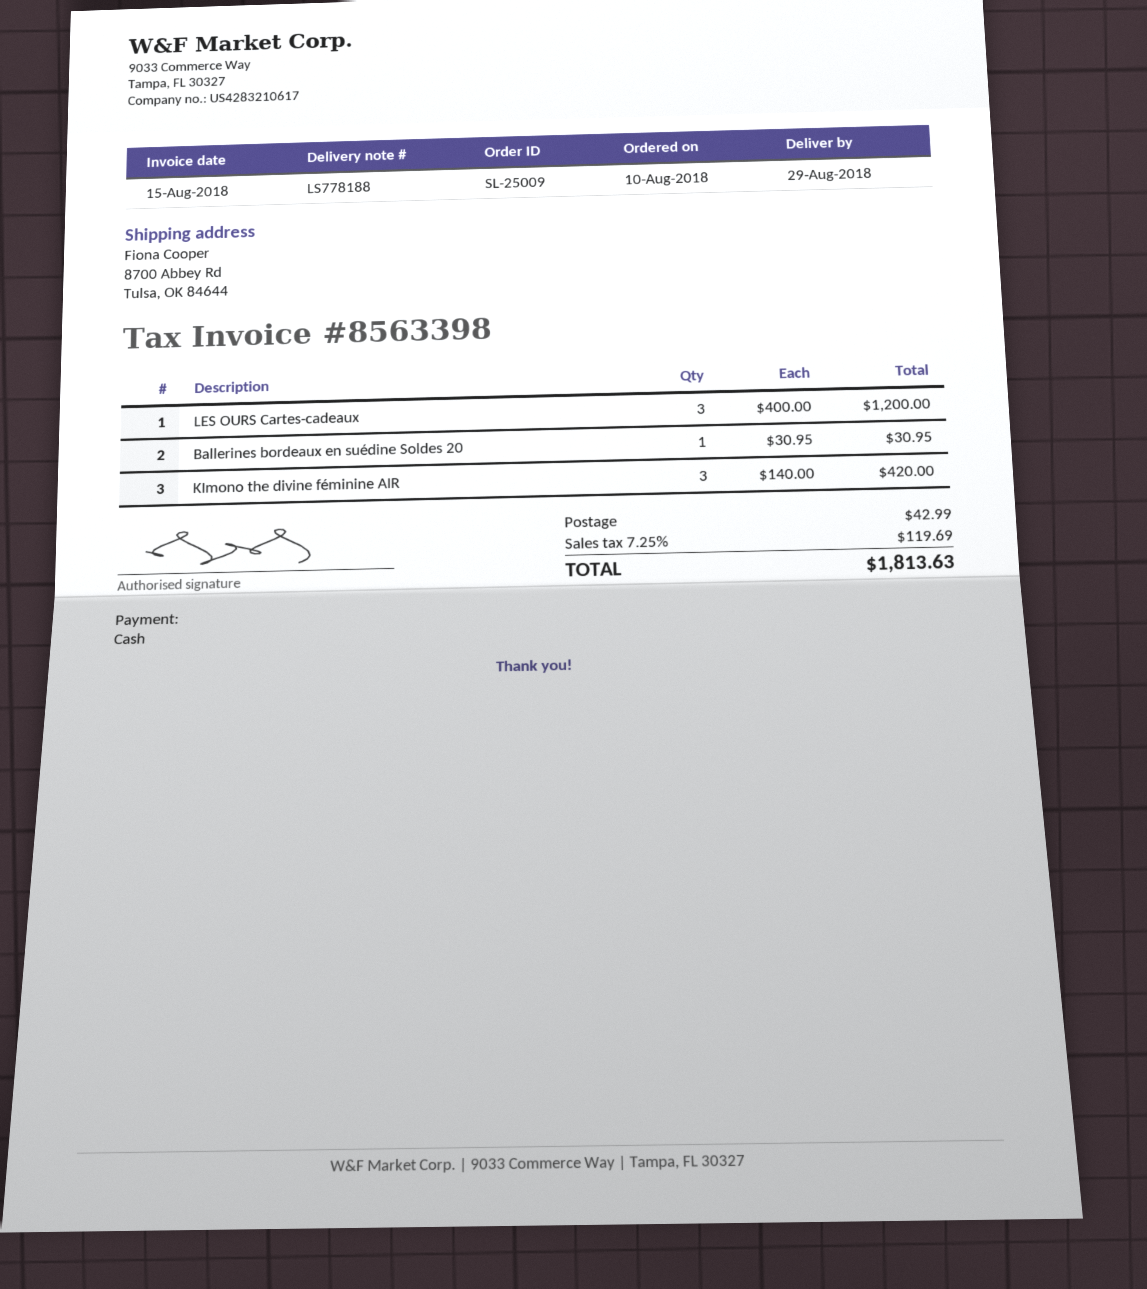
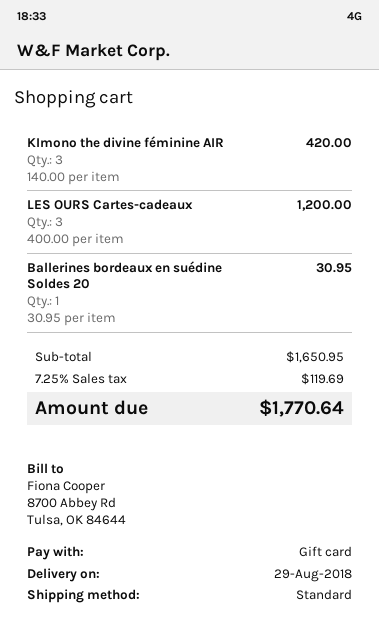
payment method: cash -> gift card
shipping: 42.99 -> none
total: 1813.63 -> 1770.64

